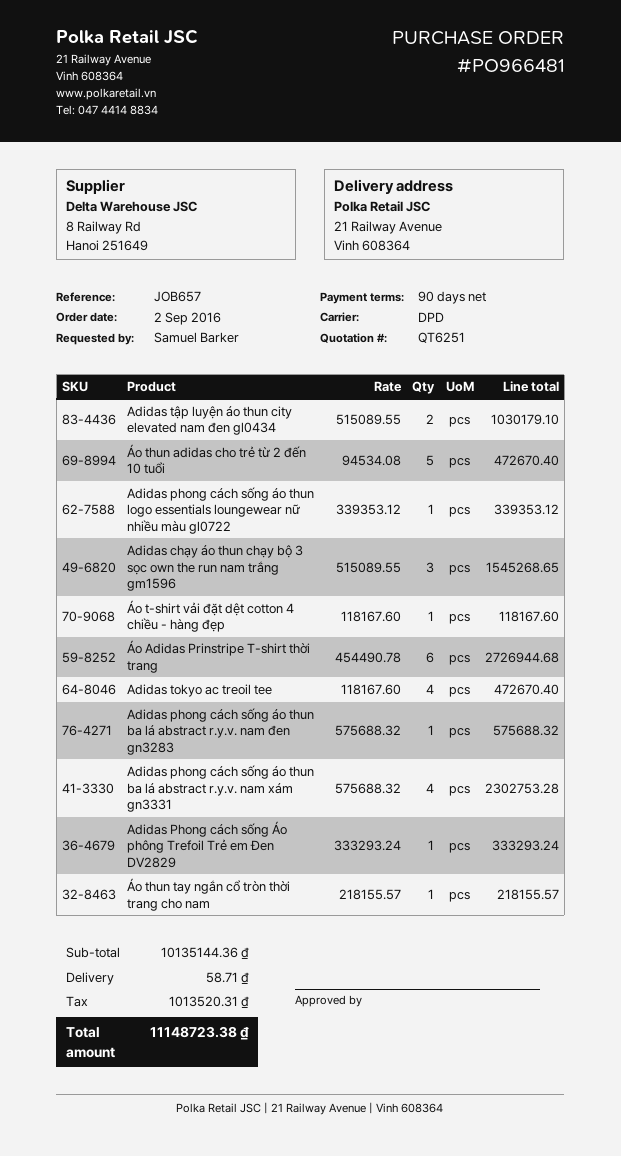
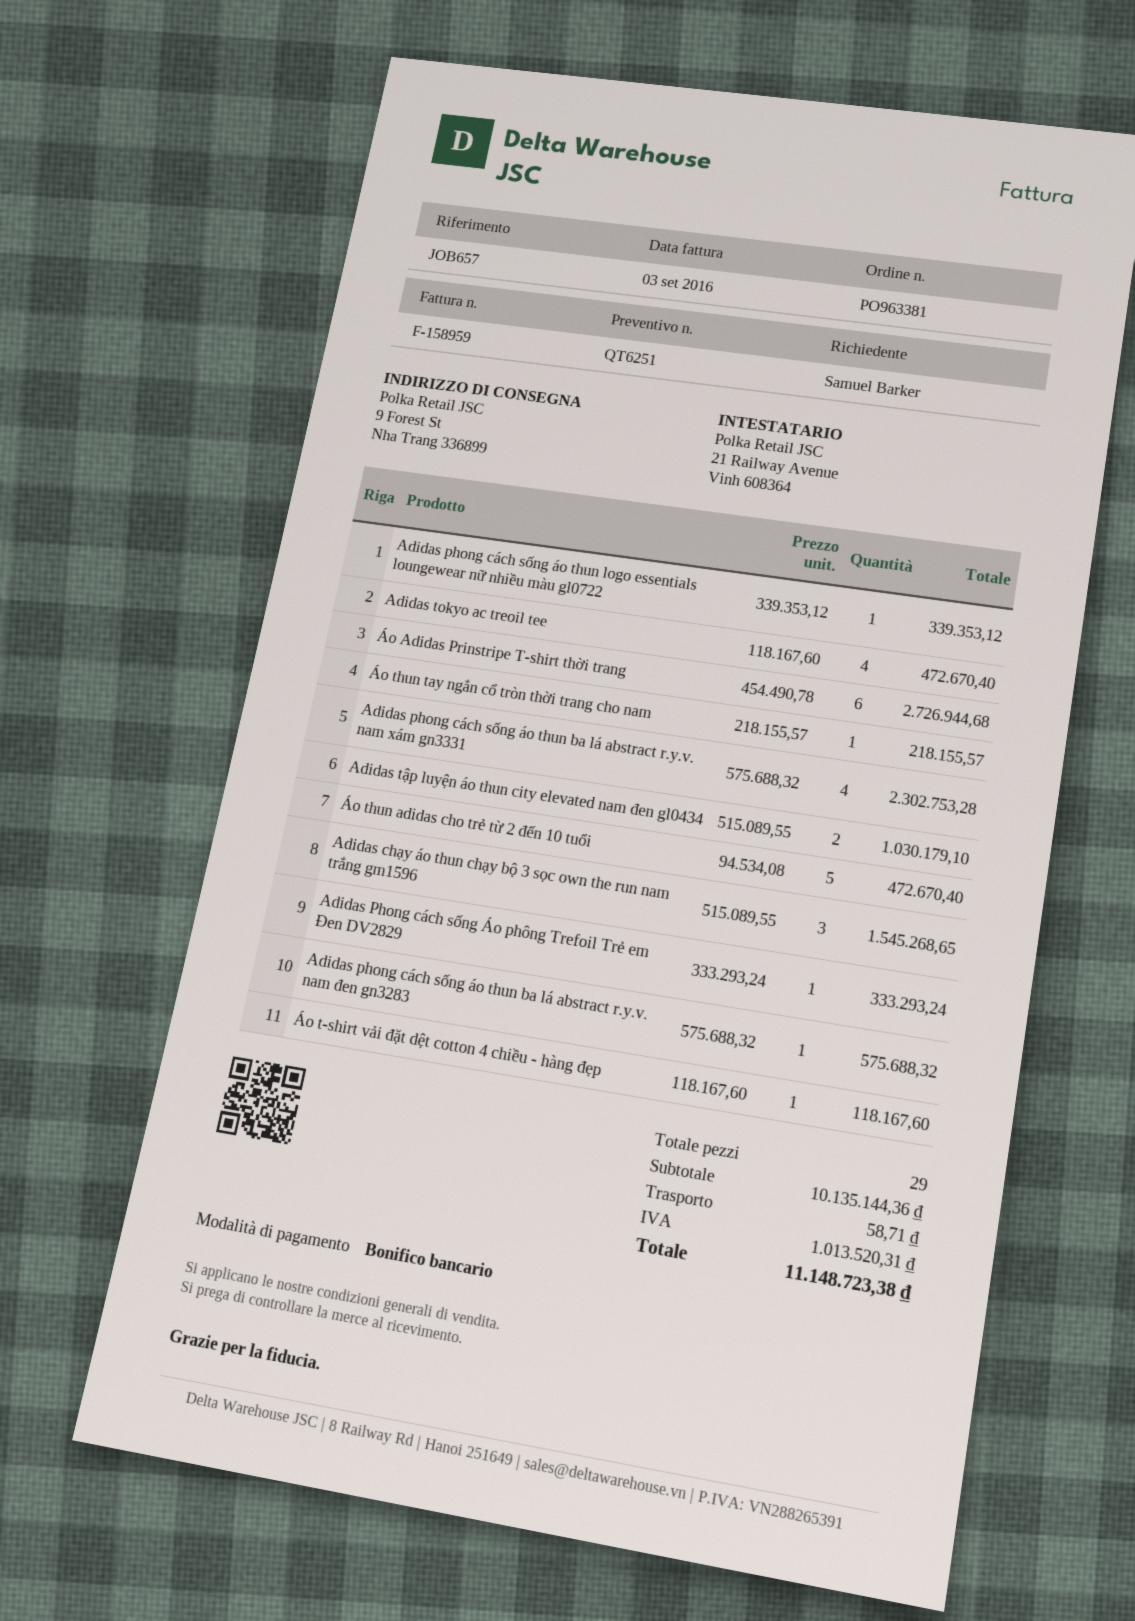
order number: PO966481 -> PO963381
ship to: 21 Railway Avenue, Vinh 608364 -> 9 Forest St, Nha Trang 336899

